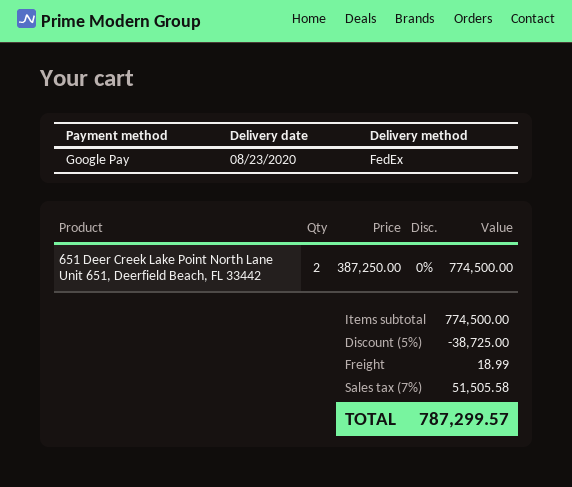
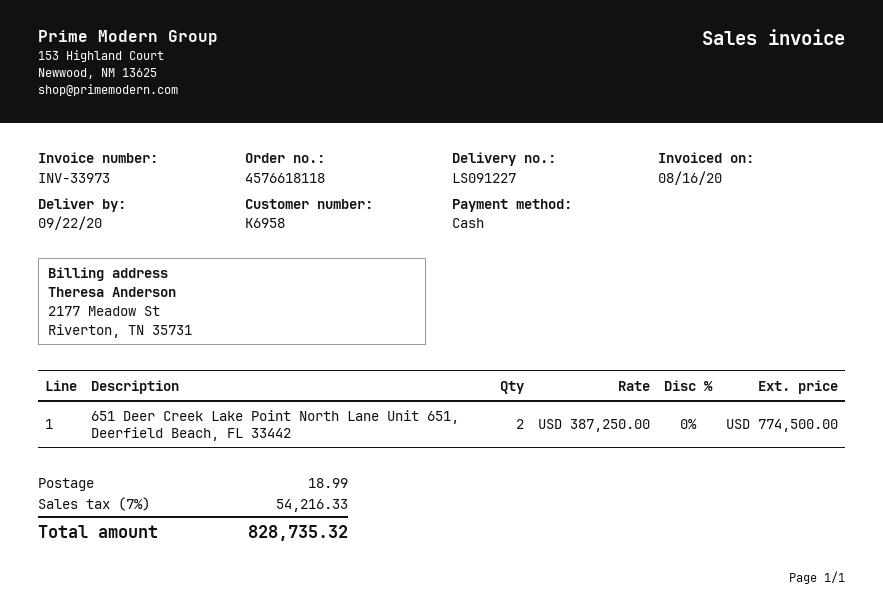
delivery date: 2020-08-23 -> 2020-09-22
payment method: Google Pay -> cash
discount: 5% = 38725.00 -> none
tax: 7% = 51505.58 -> 7% = 54216.33
total: 787299.57 -> 828735.32

